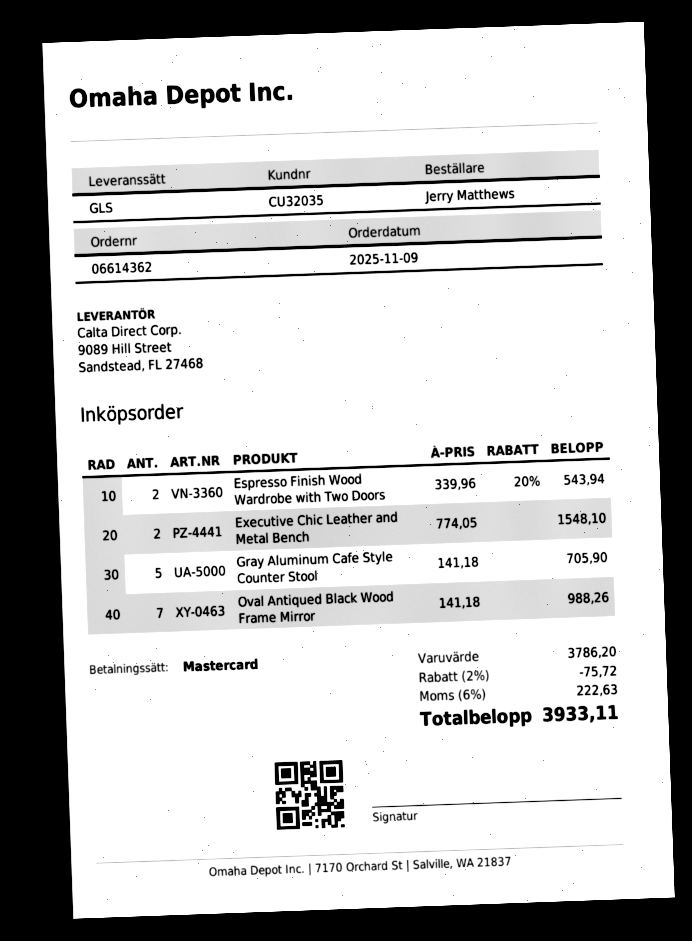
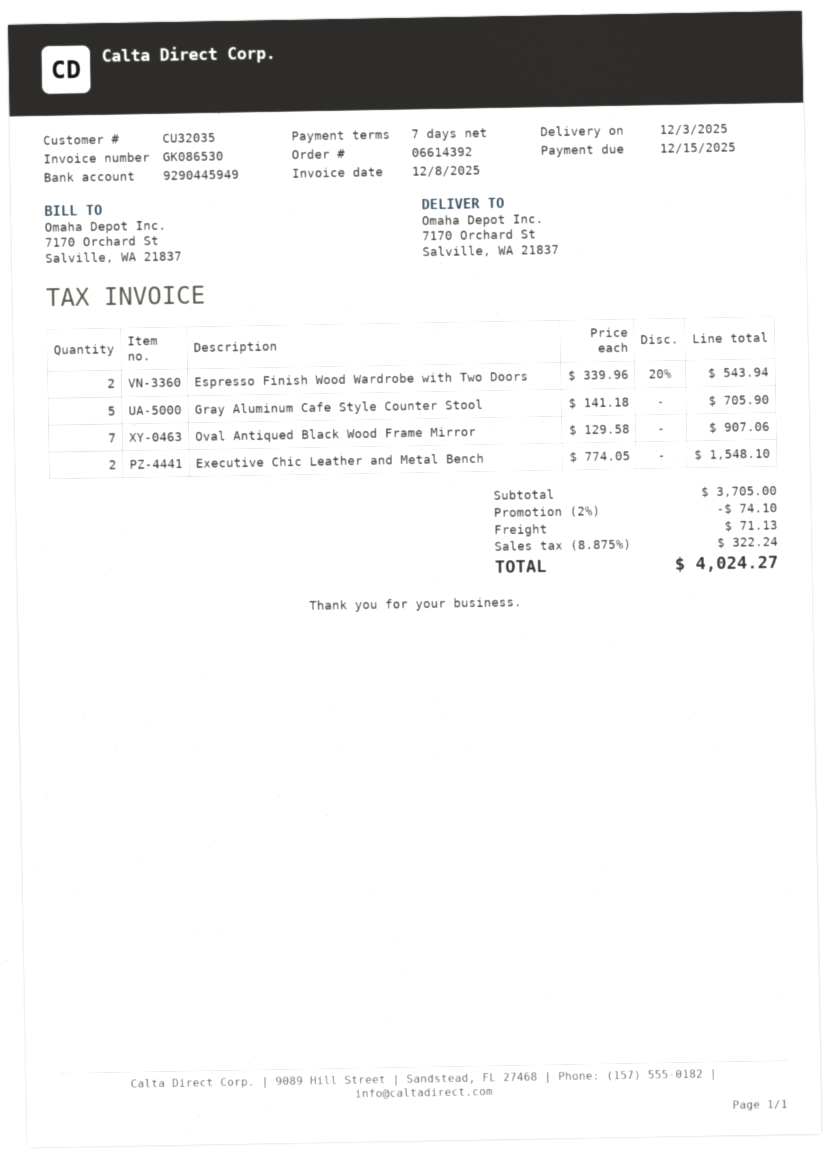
order number: 06614362 -> 06614392
Oval Antiqued Black Wood Frame Mirror: 7 x 141.18 = 988.26 -> 7 x 129.58 = 907.06
subtotal: 3786.20 -> 3705.00
discount: 2% = 75.72 -> 2% = 74.10
shipping: none -> 71.13
tax: 6% = 222.63 -> 8.875% = 322.24
total: 3933.11 -> 4024.27

